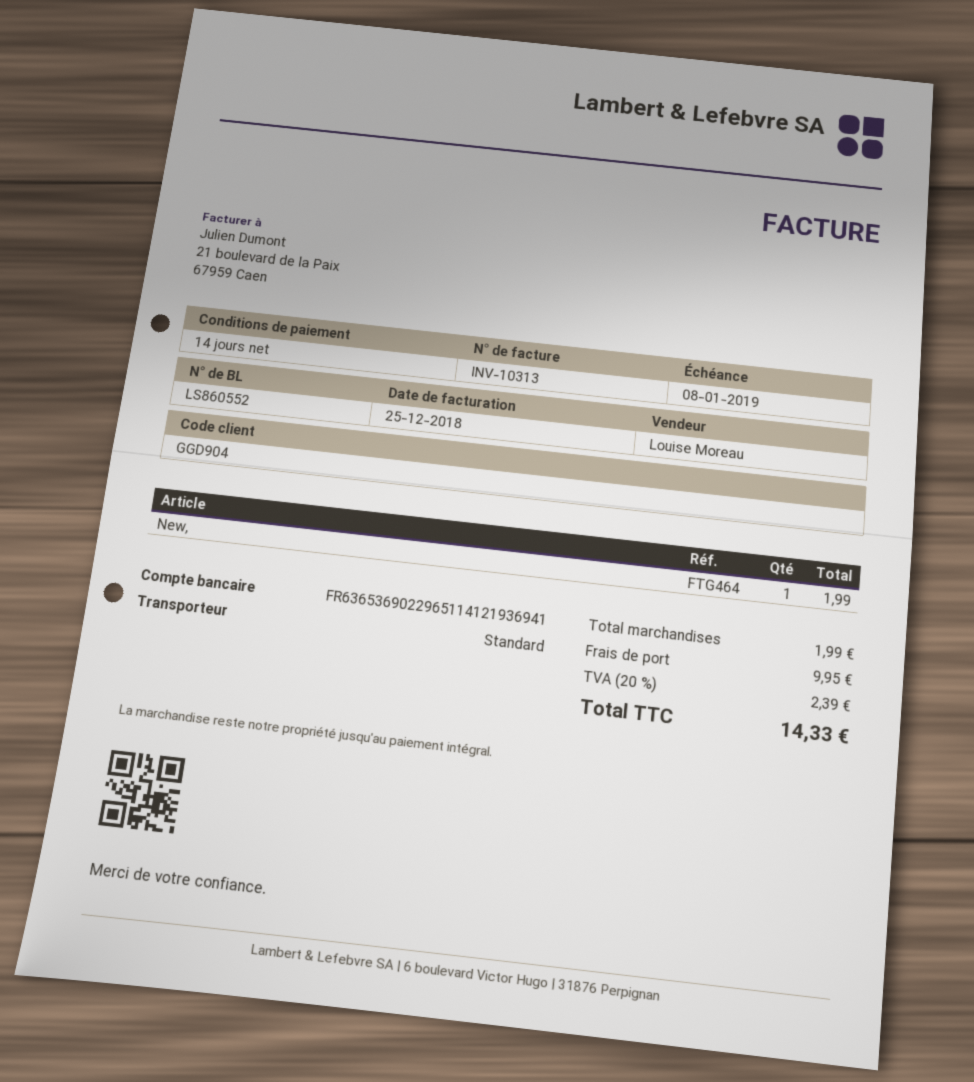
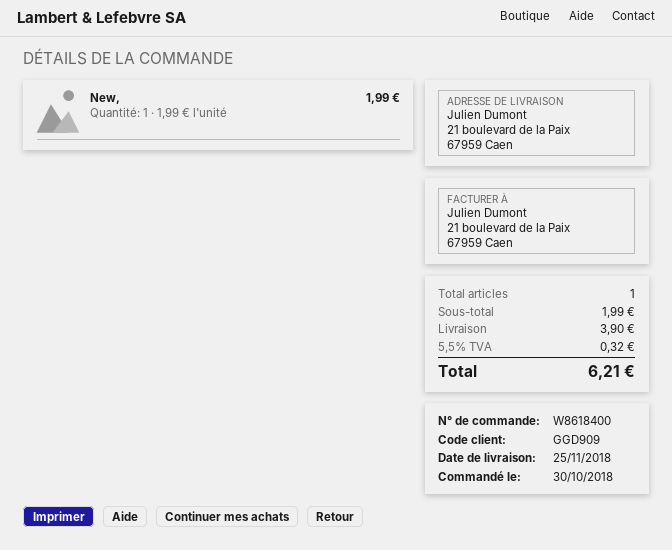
customer number: GGD904 -> GGD909
shipping: 9.95 -> 3.90
tax: 20% = 2.39 -> 5.5% = 0.32
total: 14.33 -> 6.21

